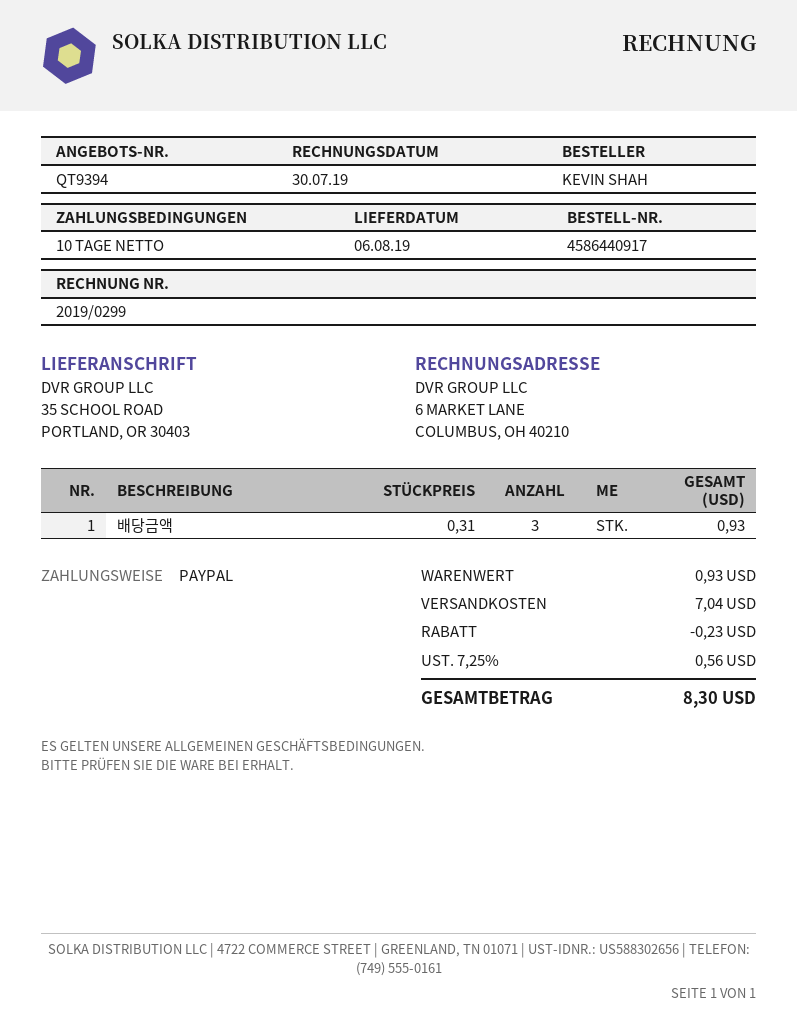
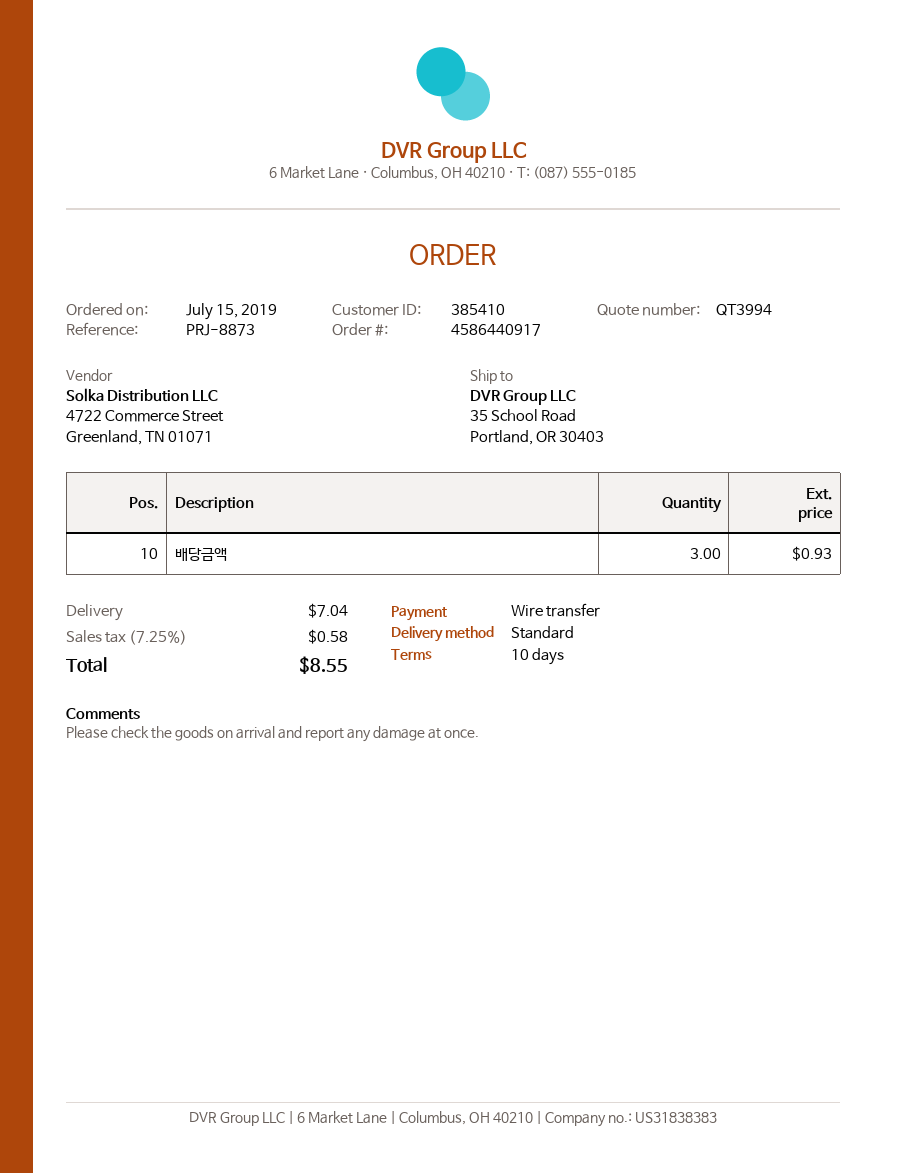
quote number: QT9394 -> QT3994
payment method: PayPal -> bank transfer
discount: 0.23 -> none
tax: 7.25% = 0.56 -> 7.25% = 0.58
total: 8.30 -> 8.55

